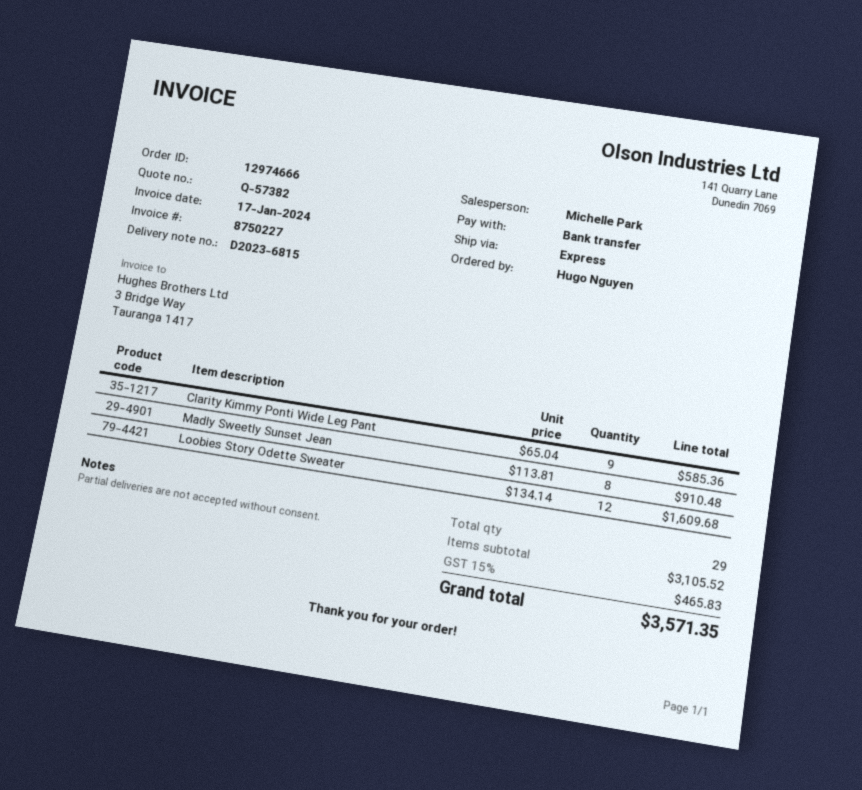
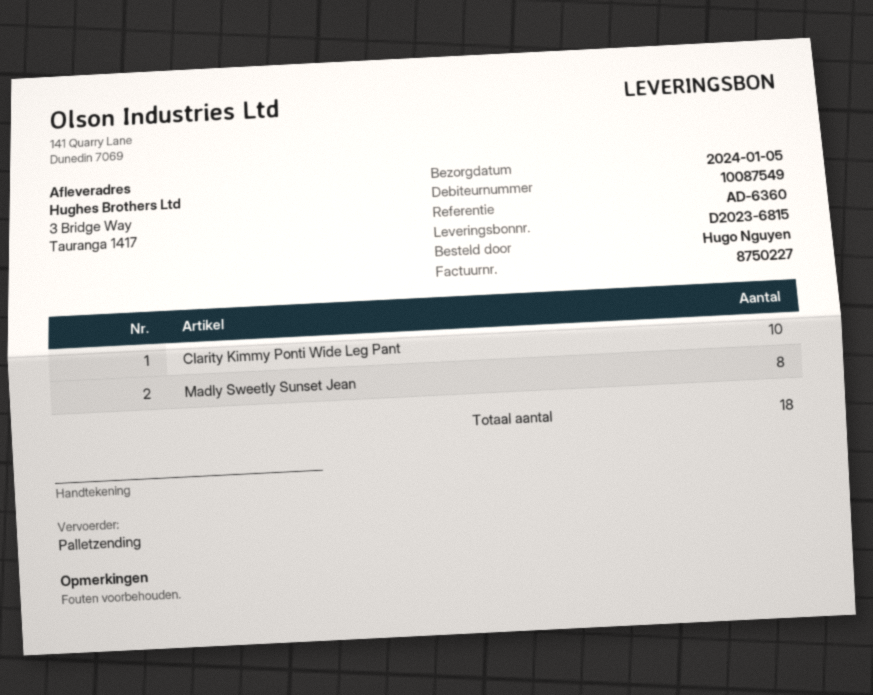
shipping method: express -> pallet freight
Clarity Kimmy Ponti Wide Leg Pant: 9 -> 10
Loobies Story Odette Sweater: 12 -> none
total quantity: 29 -> 18

